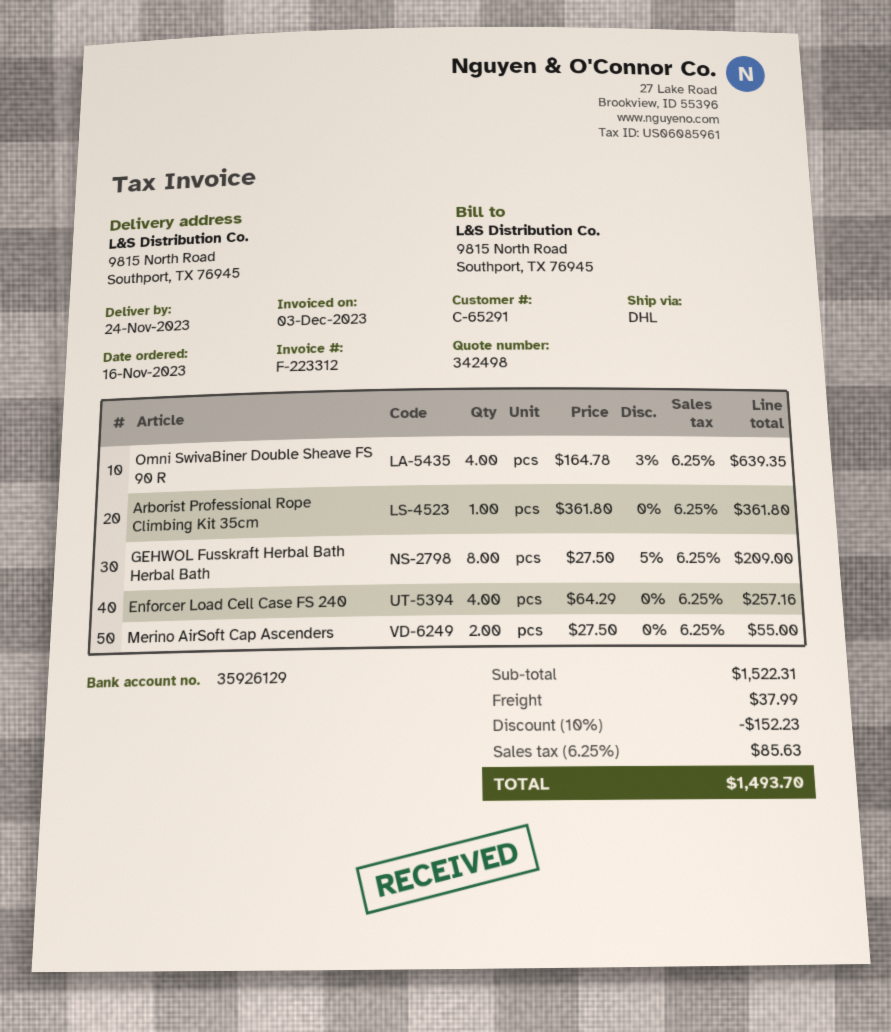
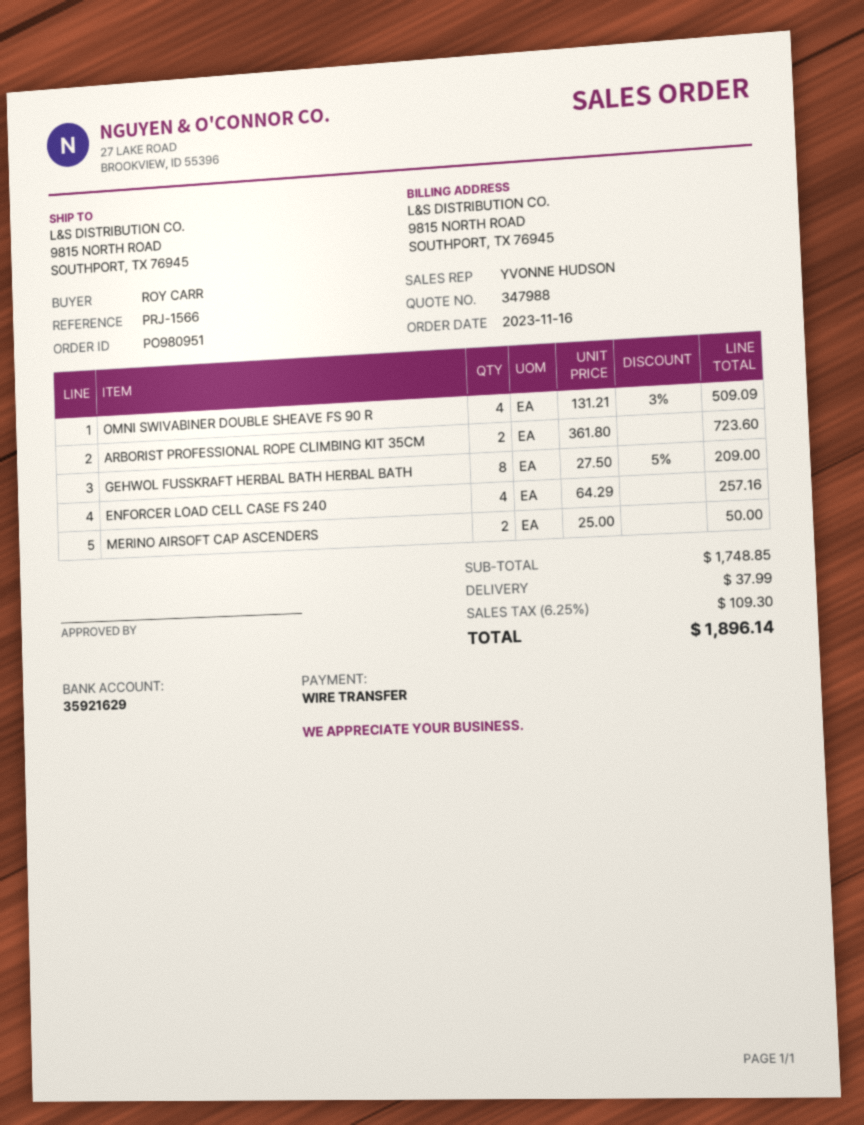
quote number: 342498 -> 347988
bank account: 35926129 -> 35921629
Omni SwivaBiner Double Sheave FS 90 R: 4 x 164.78 - 3% = 639.35 -> 4 x 131.21 - 3% = 509.09
Arborist Professional Rope Climbing Kit 35cm: 1 x 361.80 = 361.80 -> 2 x 361.80 = 723.60
Merino AirSoft Cap Ascenders: 2 x 27.50 = 55.00 -> 2 x 25.00 = 50.00
subtotal: 1522.31 -> 1748.85
discount: 10% = 152.23 -> none
tax: 6.25% = 85.63 -> 6.25% = 109.30
total: 1493.70 -> 1896.14

